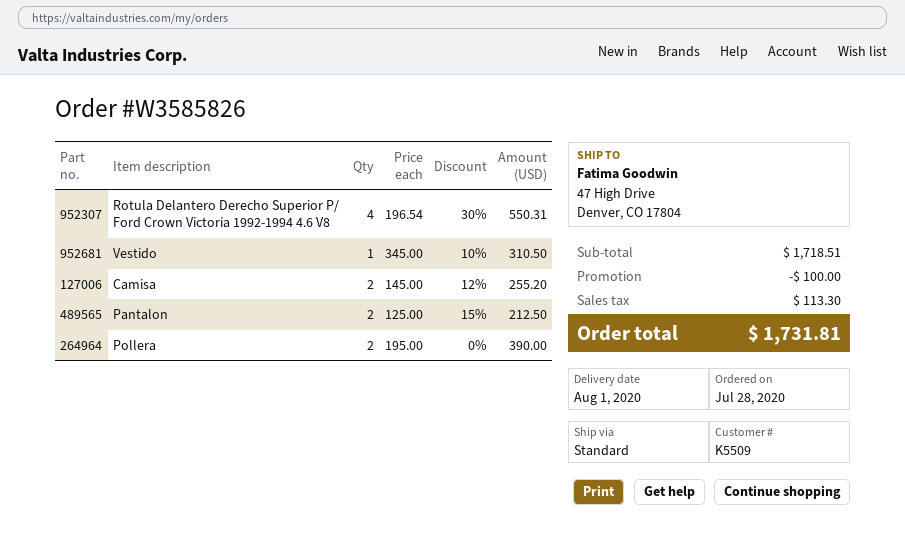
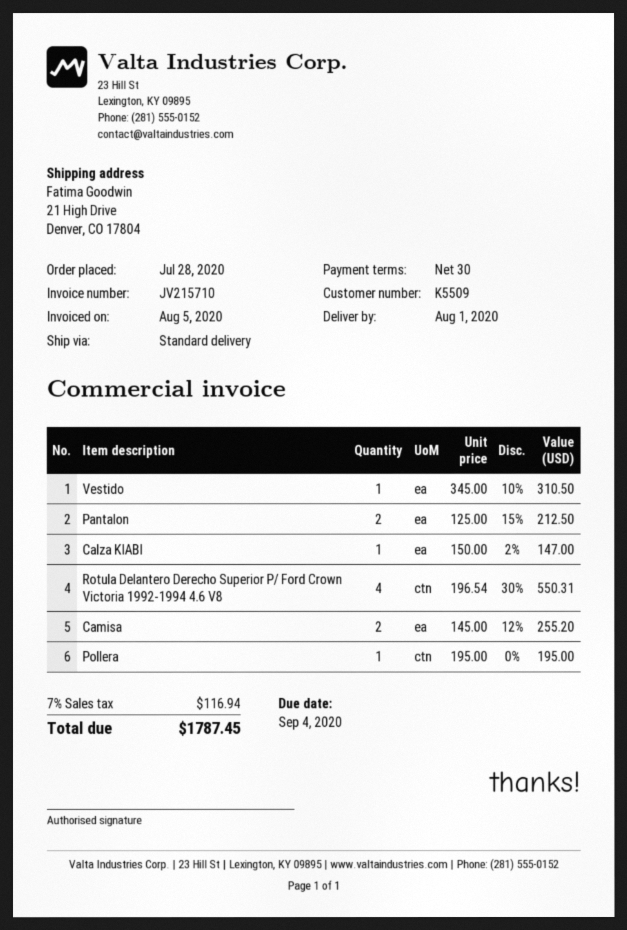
ship to: 47 High Drive, Denver, CO 17804 -> 21 High Drive, Denver, CO 17804
Pollera: 2 x 195.00 = 390.00 -> 1 x 195.00 = 195.00
Calza KIABI: none -> 1 x 150.00 - 2% = 147.00
discount: 100.00 -> none
tax: 113.30 -> 116.94
total: 1731.81 -> 1787.45

